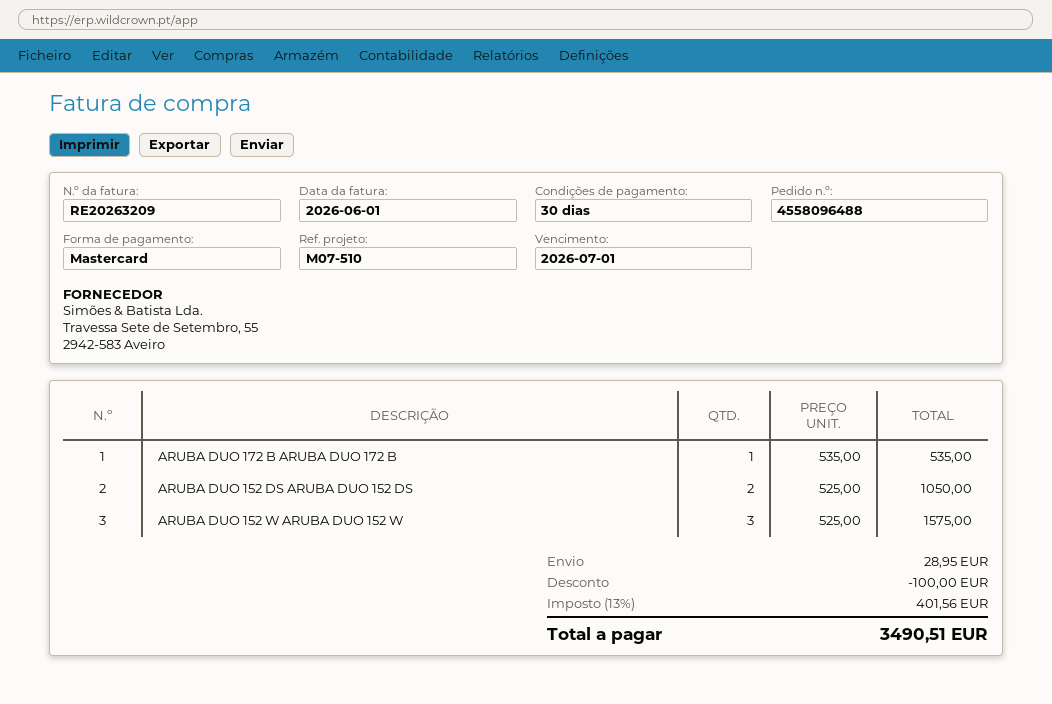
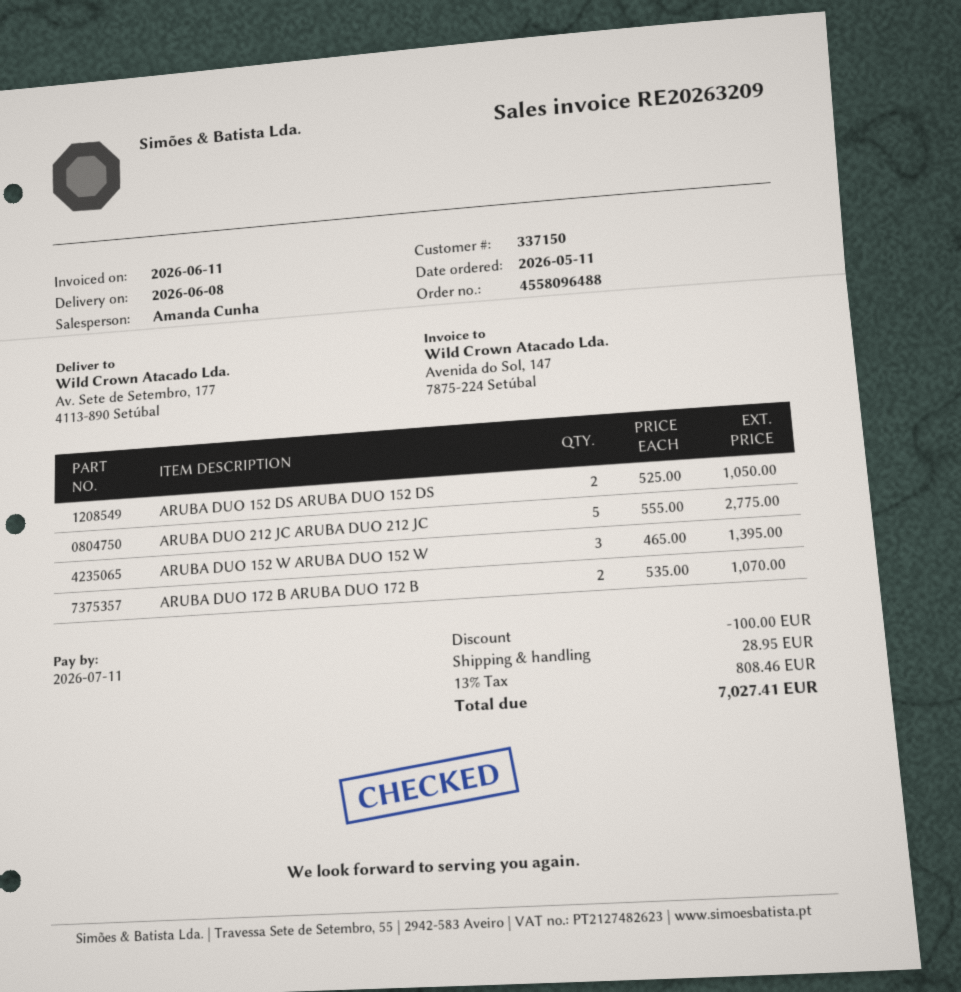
invoice date: 2026-06-01 -> 2026-06-11
due date: 2026-07-01 -> 2026-07-11
ARUBA DUO 172 B ARUBA DUO 172 B: 1 x 535.00 = 535.00 -> 2 x 535.00 = 1070.00
ARUBA DUO 152 W ARUBA DUO 152 W: 3 x 525.00 = 1575.00 -> 3 x 465.00 = 1395.00
ARUBA DUO 212 JC ARUBA DUO 212 JC: none -> 5 x 555.00 = 2775.00
tax: 13% = 401.56 -> 13% = 808.46
total: 3490.51 -> 7027.41

